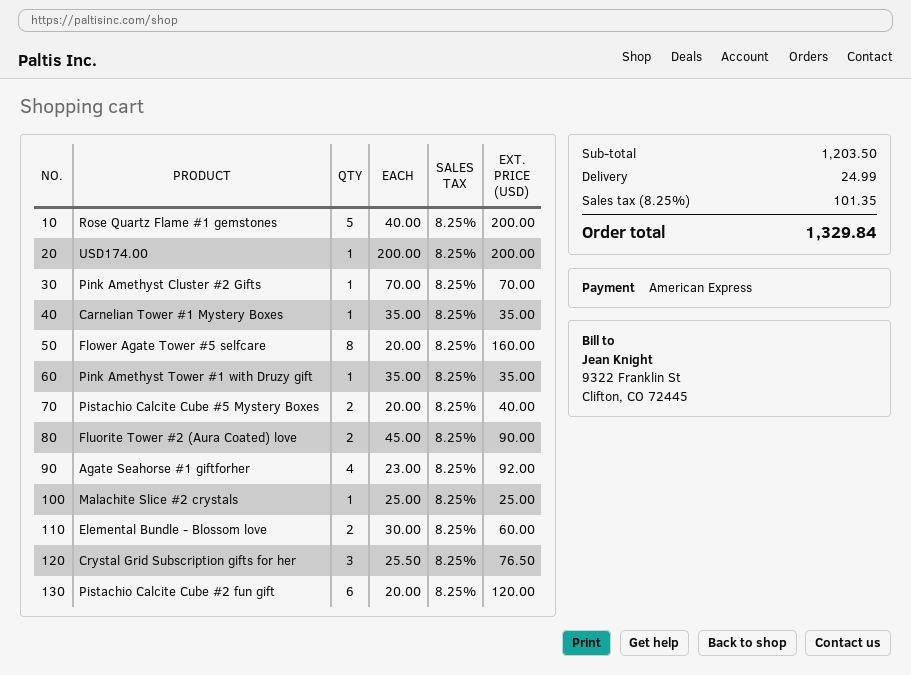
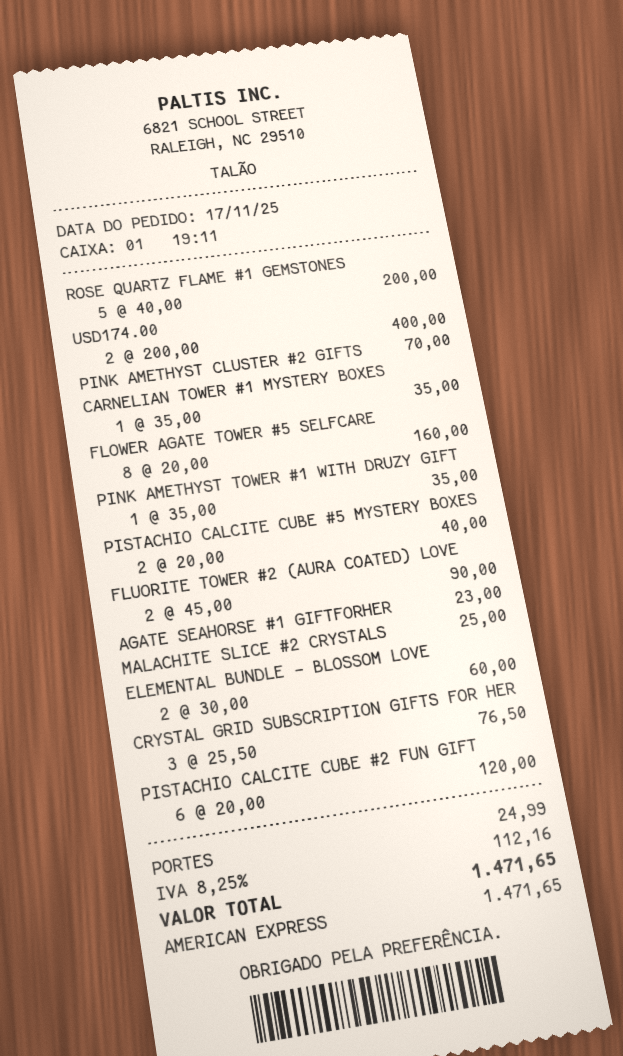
USD174.00: 1 x 200.00 = 200.00 -> 2 x 200.00 = 400.00
Agate Seahorse #1 giftforher: 4 x 23.00 = 92.00 -> 1 x 23.00 = 23.00
tax: 8.25% = 101.35 -> 8.25% = 112.16
total: 1329.84 -> 1471.65

